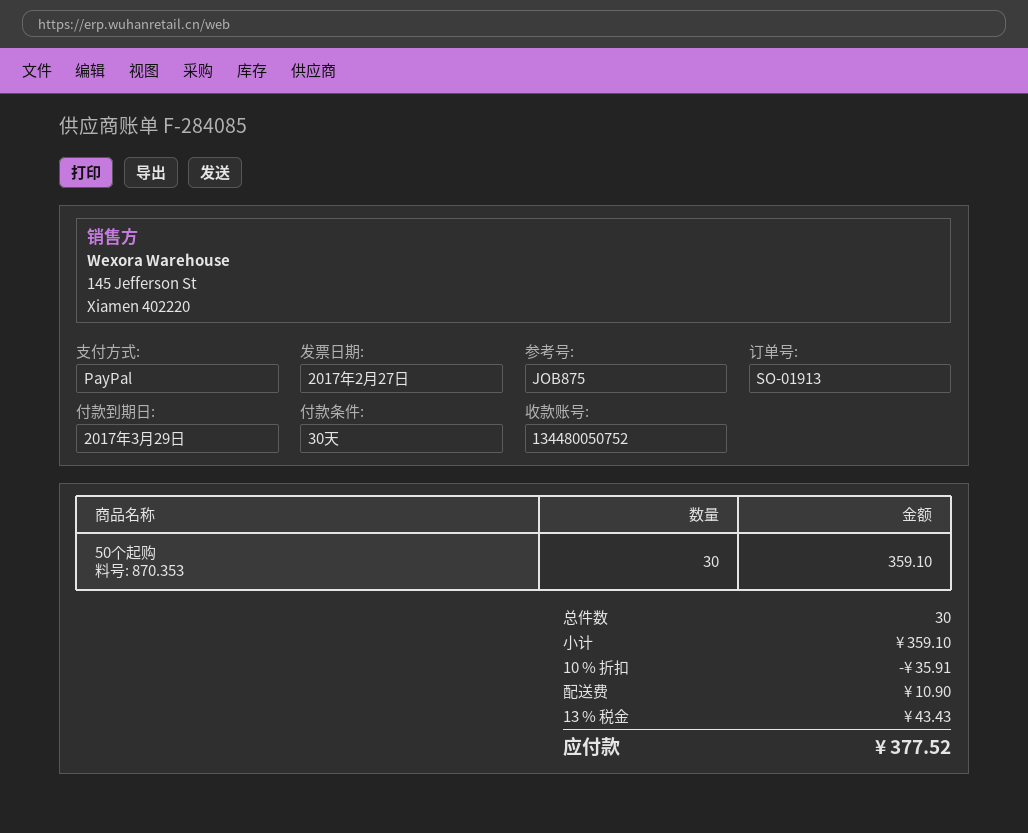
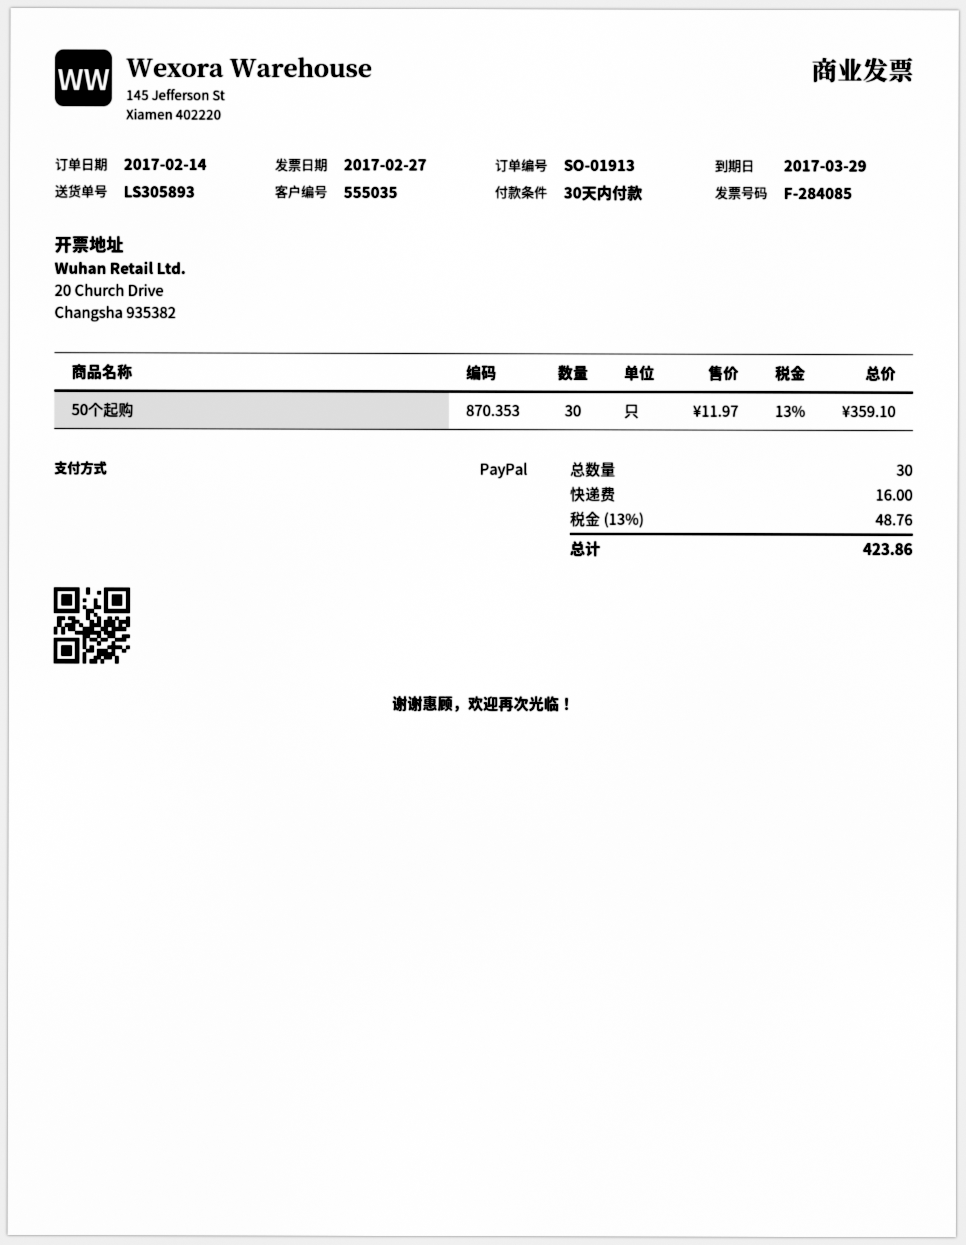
discount: 10% = 35.91 -> none
shipping: 10.90 -> 16.00
tax: 13% = 43.43 -> 13% = 48.76
total: 377.52 -> 423.86

